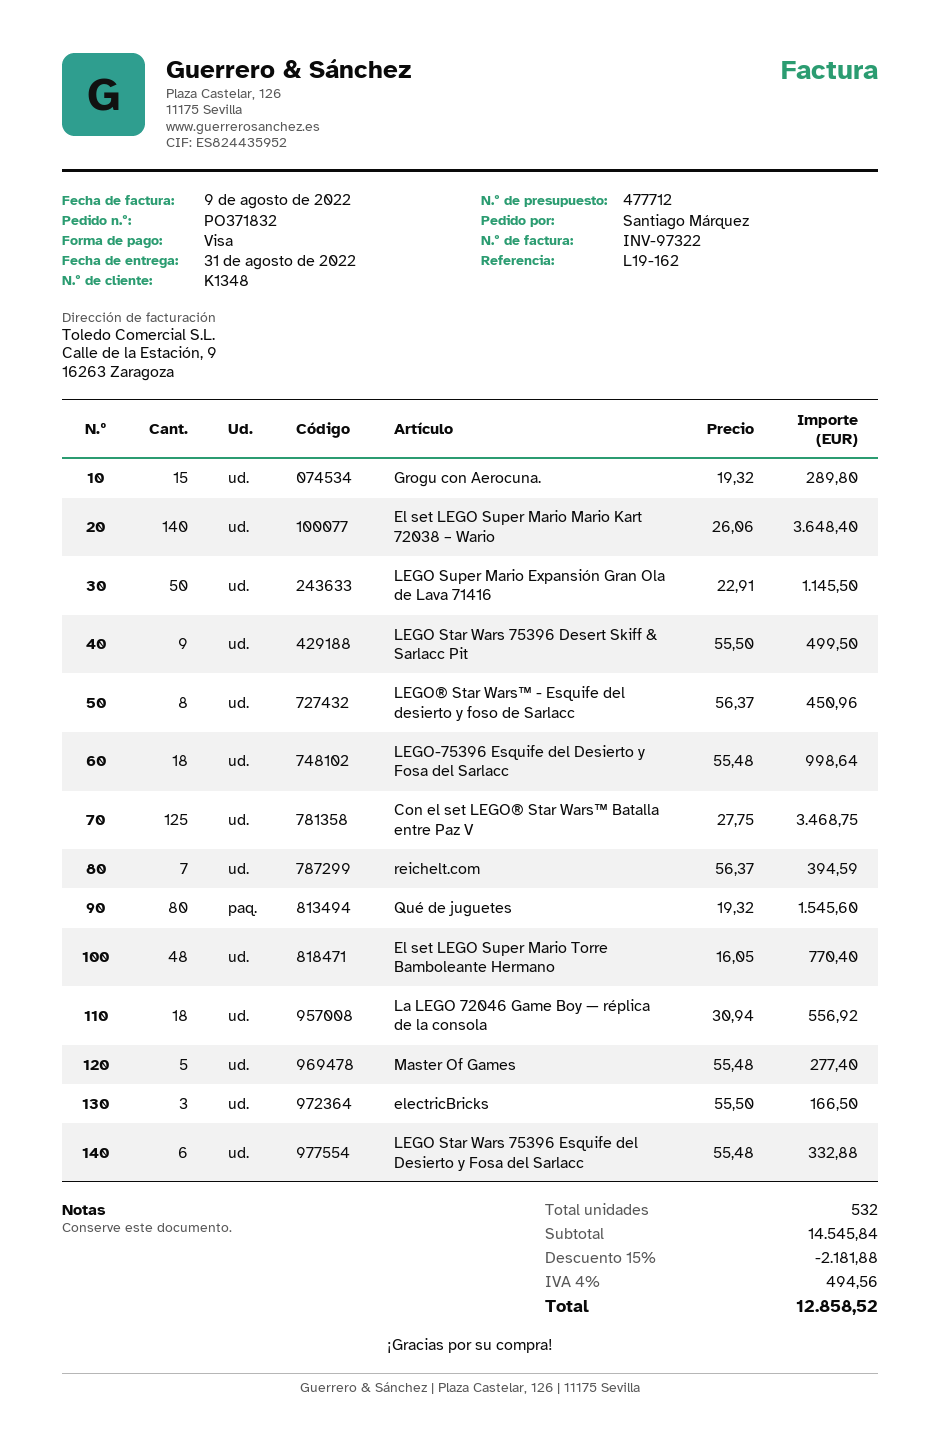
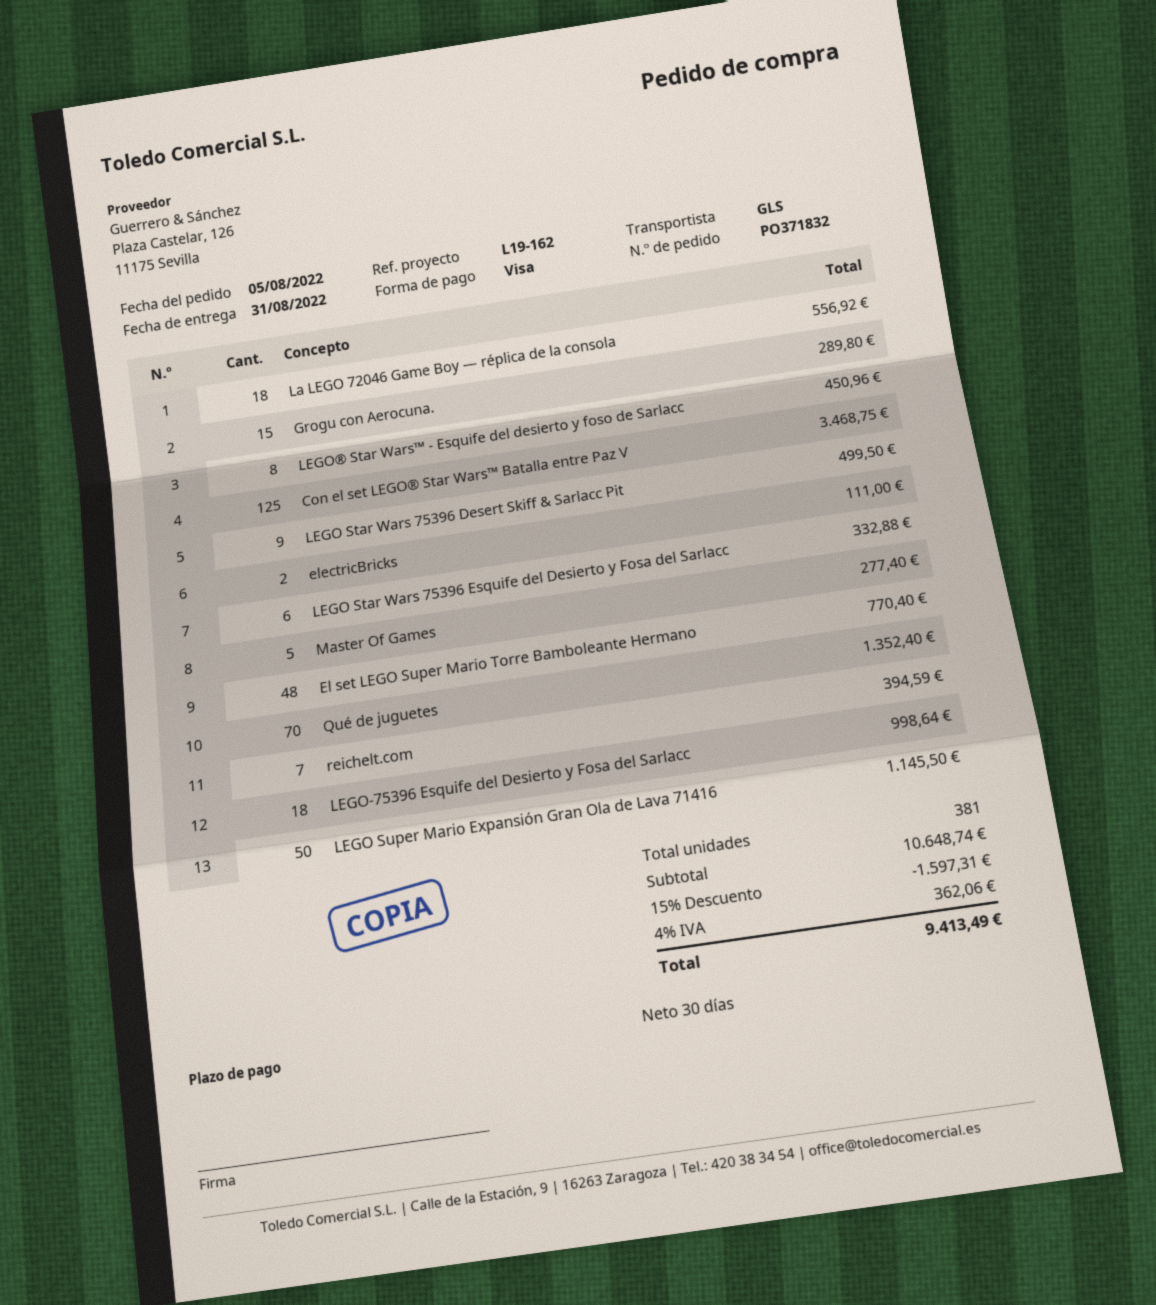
El set LEGO Super Mario Mario Kart 72038 – Wario: 140 for 3648.40 -> none
Qué de juguetes: 80 for 1545.60 -> 70 for 1352.40
electricBricks: 3 for 166.50 -> 2 for 111.00
total quantity: 532 -> 381
subtotal: 14545.84 -> 10648.74
discount: 15% = 2181.88 -> 15% = 1597.31
tax: 4% = 494.56 -> 4% = 362.06
total: 12858.52 -> 9413.49

